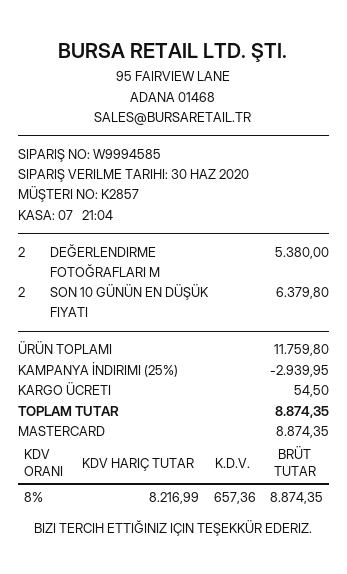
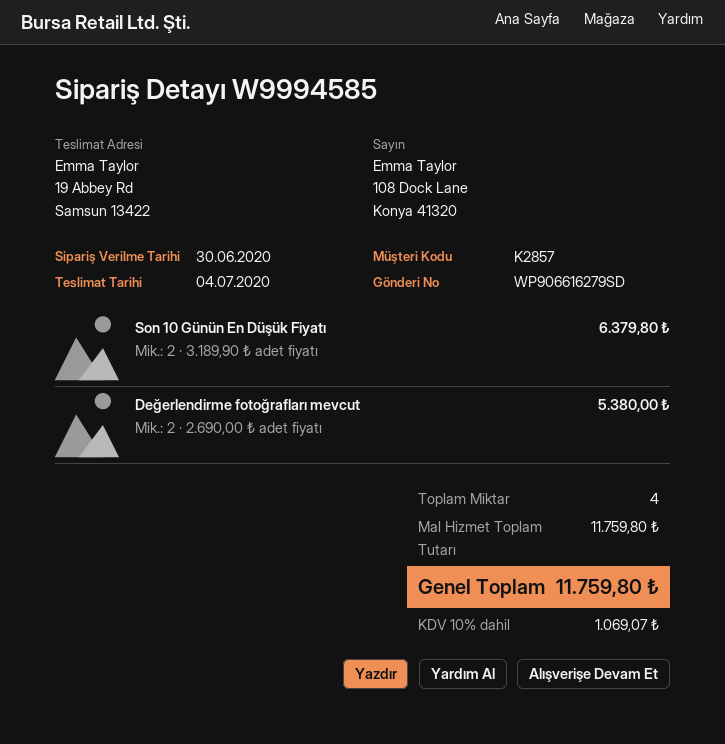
discount: 25% = 2939.95 -> none
shipping: 54.50 -> none
tax: 8% = 657.36 -> 10% = 1069.07
total: 8874.35 -> 11759.80

